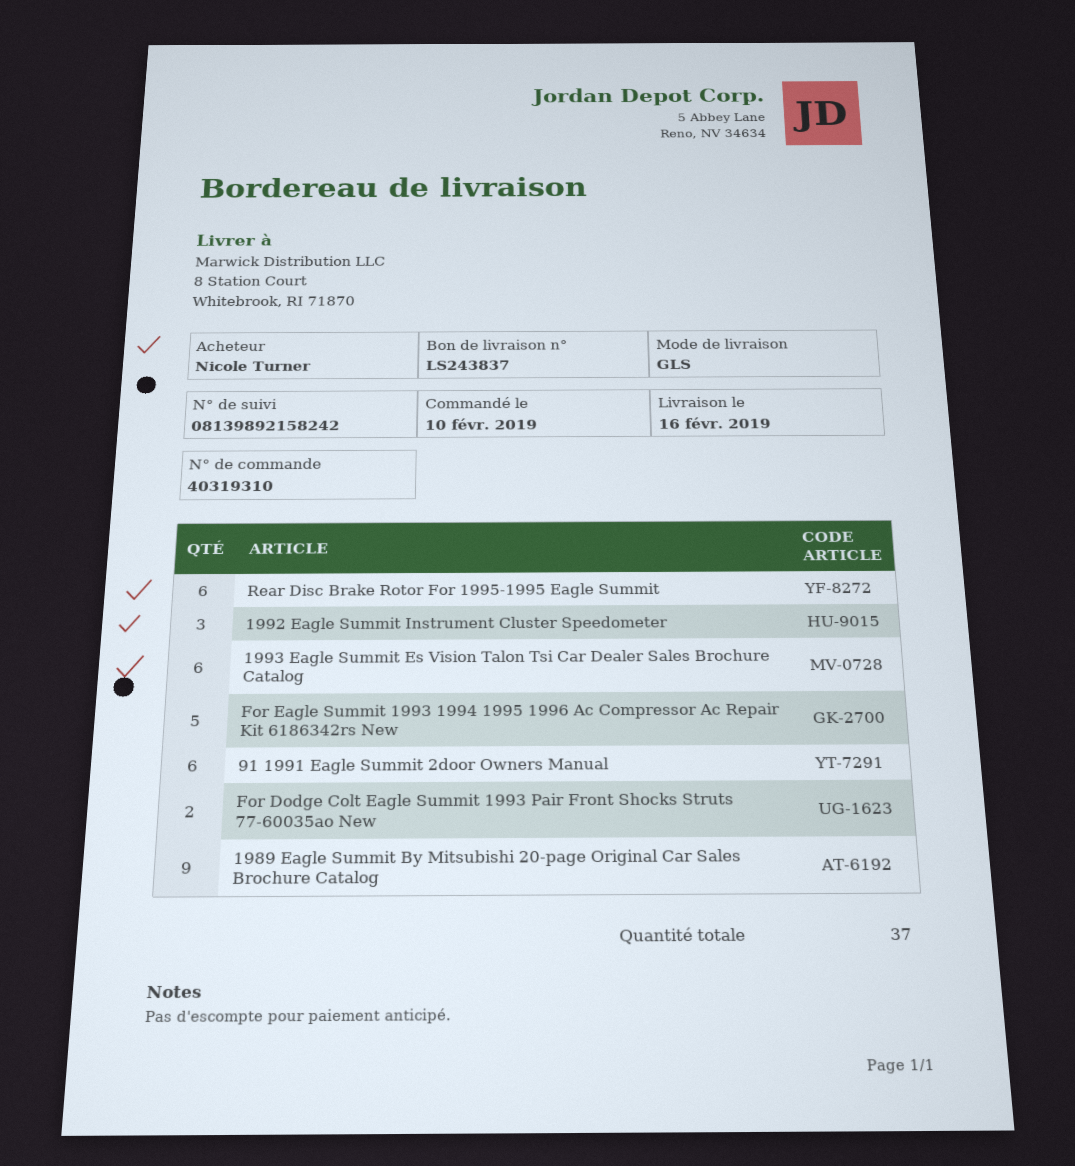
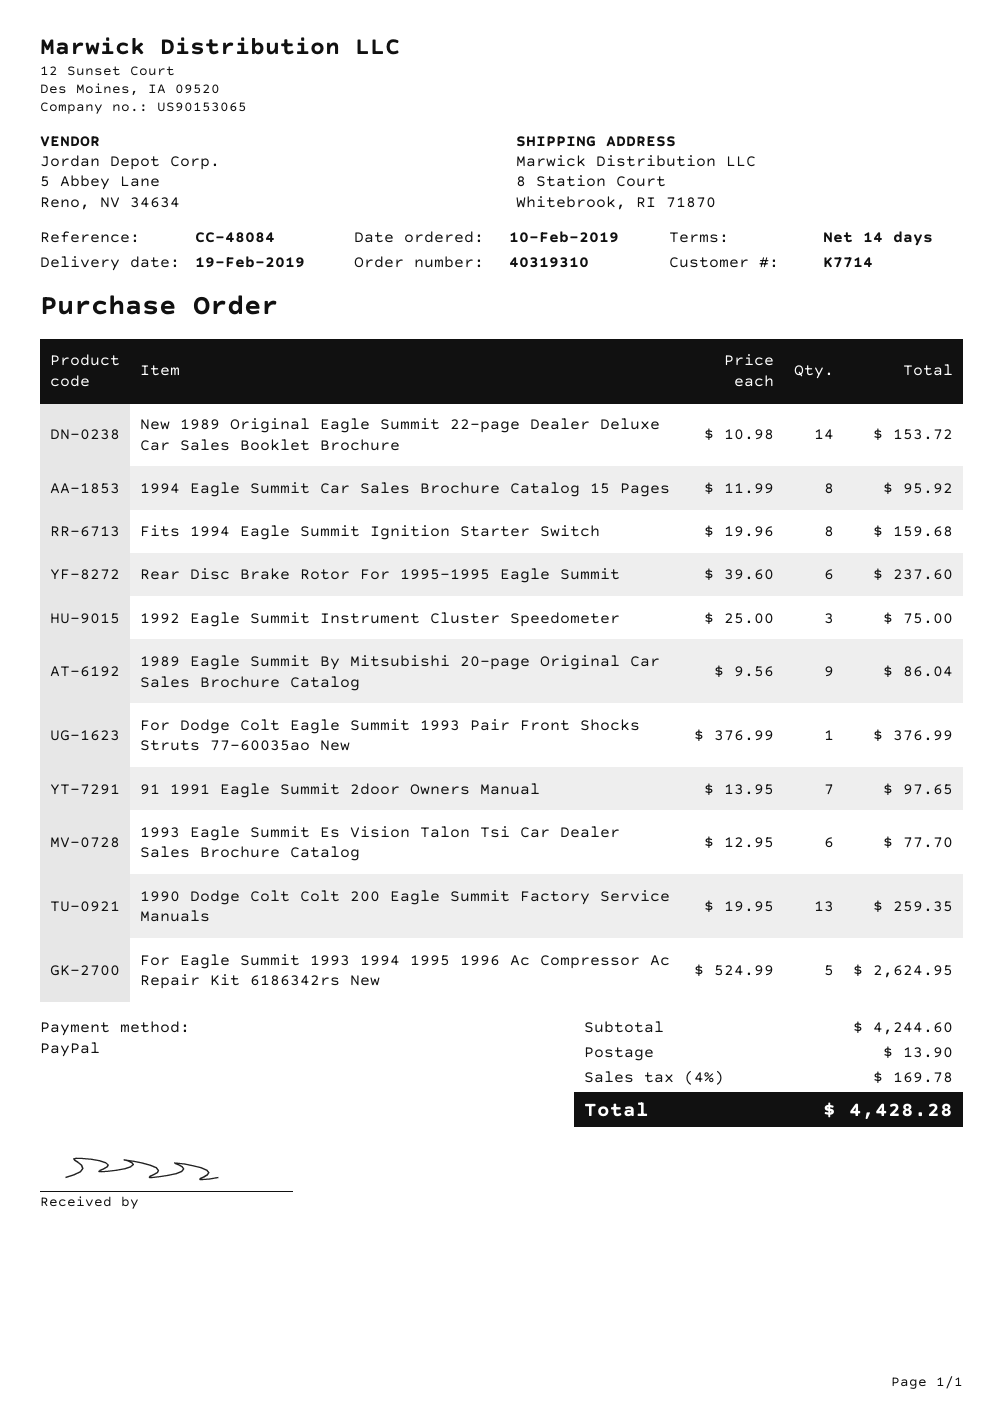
delivery date: 2019-02-16 -> 2019-02-19
91 1991 Eagle Summit 2door Owners Manual: 6 -> 7
For Dodge Colt Eagle Summit 1993 Pair Front Shocks Struts 77-60035ao New: 2 -> 1
New 1989 Original Eagle Summit 22-page Dealer Deluxe Car Sales Booklet Brochure: none -> 14
1994 Eagle Summit Car Sales Brochure Catalog 15 Pages: none -> 8
Fits 1994 Eagle Summit Ignition Starter Switch: none -> 8
1990 Dodge Colt Colt 200 Eagle Summit Factory Service Manuals: none -> 13

